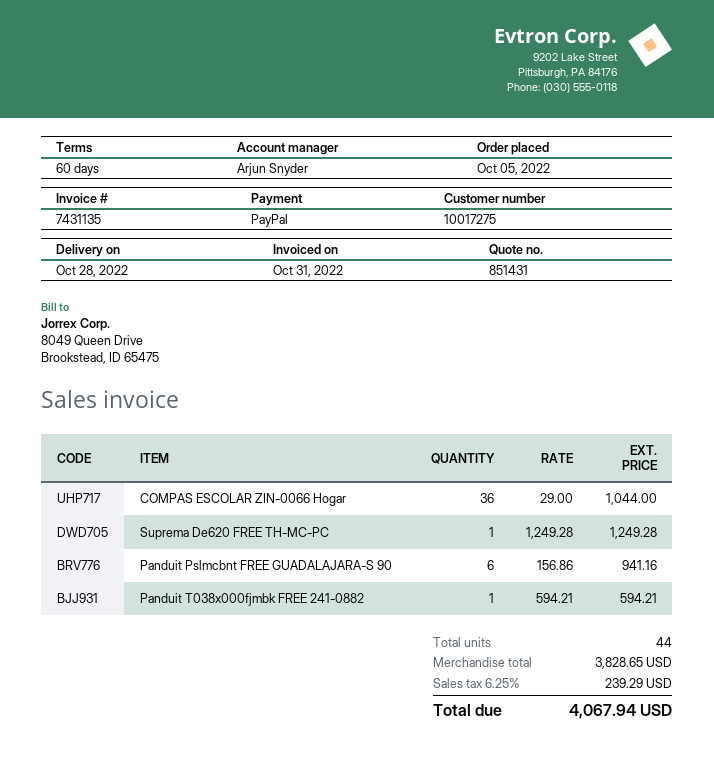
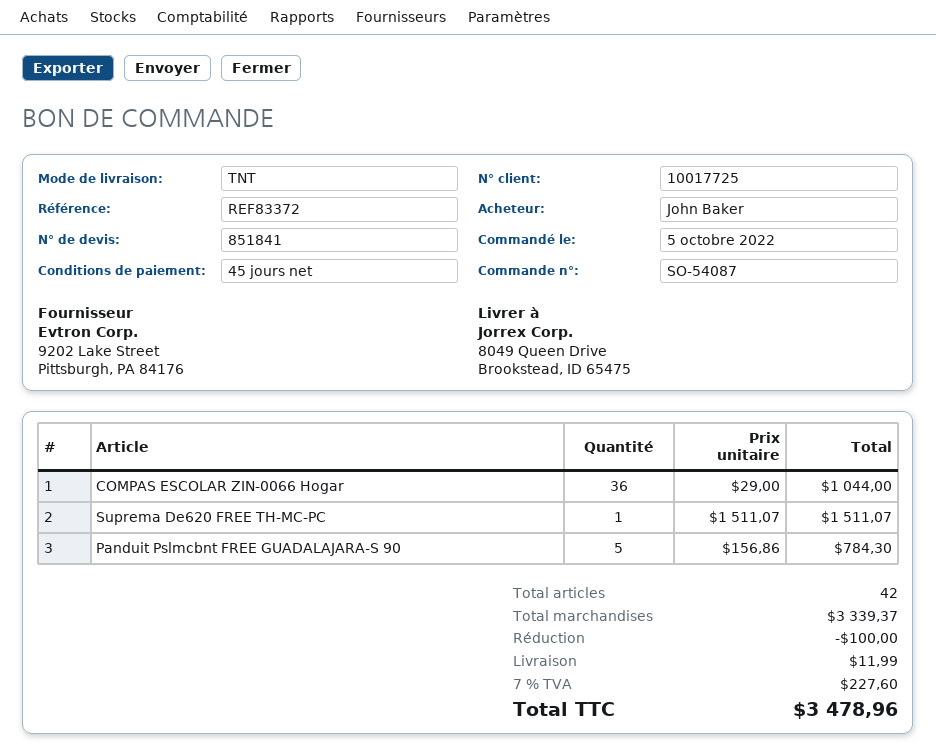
quote number: 851431 -> 851841
payment terms: 60 days -> 45 days
customer number: 10017275 -> 10017725
Suprema De620 FREE TH-MC-PC: 1 x 1249.28 = 1249.28 -> 1 x 1511.07 = 1511.07
Panduit Pslmcbnt FREE GUADALAJARA-S 90: 6 x 156.86 = 941.16 -> 5 x 156.86 = 784.30
Panduit T038x000fjmbk FREE 241-0882: 1 x 594.21 = 594.21 -> none
total quantity: 44 -> 42
subtotal: 3828.65 -> 3339.37
discount: none -> 100.00
shipping: none -> 11.99
tax: 6.25% = 239.29 -> 7% = 227.60
total: 4067.94 -> 3478.96

